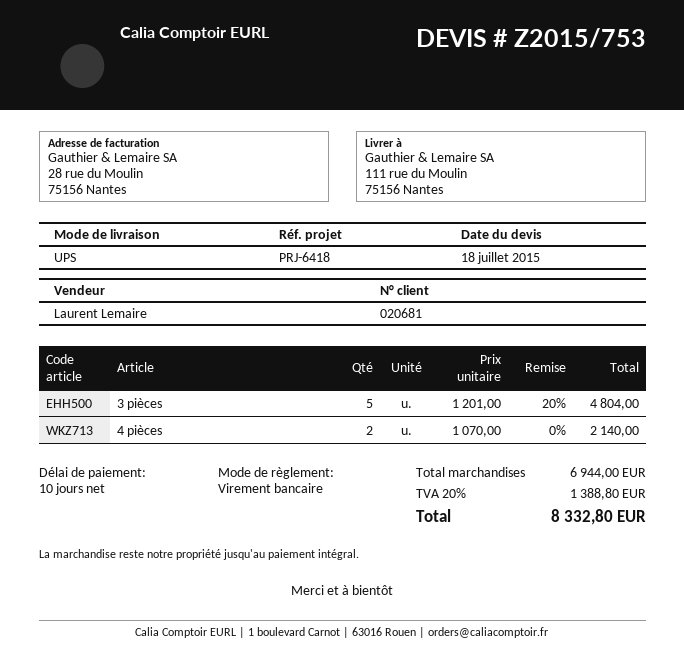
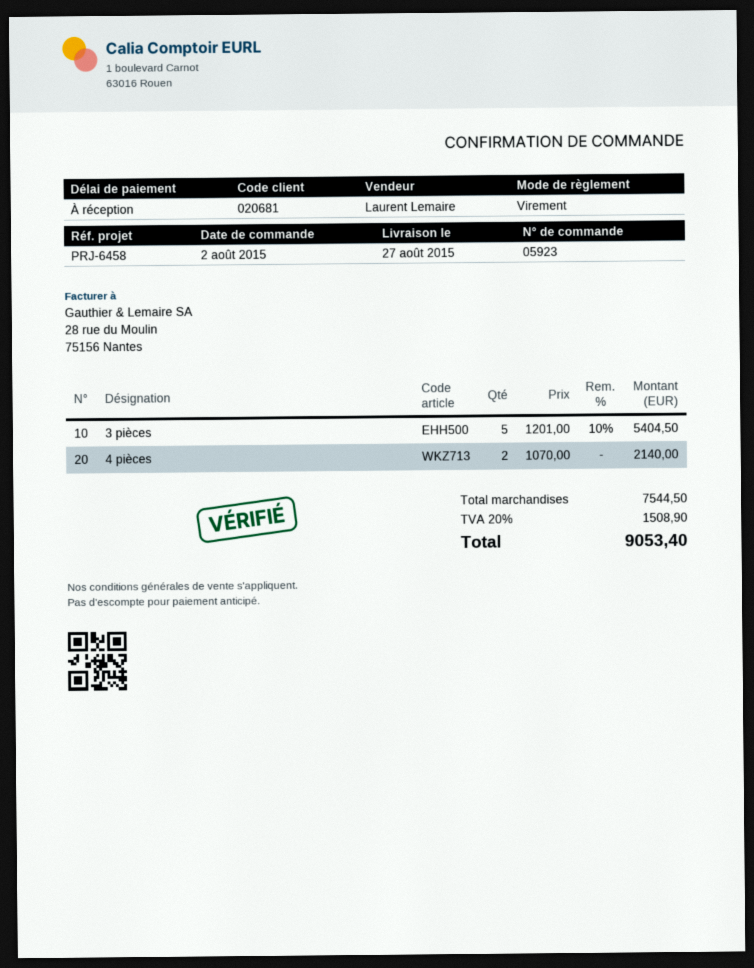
payment terms: 10 days -> on receipt
reference: PRJ-6418 -> PRJ-6458
3 pièces: 5 x 1201.00 - 20% = 4804.00 -> 5 x 1201.00 - 10% = 5404.50
subtotal: 6944.00 -> 7544.50
tax: 20% = 1388.80 -> 20% = 1508.90
total: 8332.80 -> 9053.40

